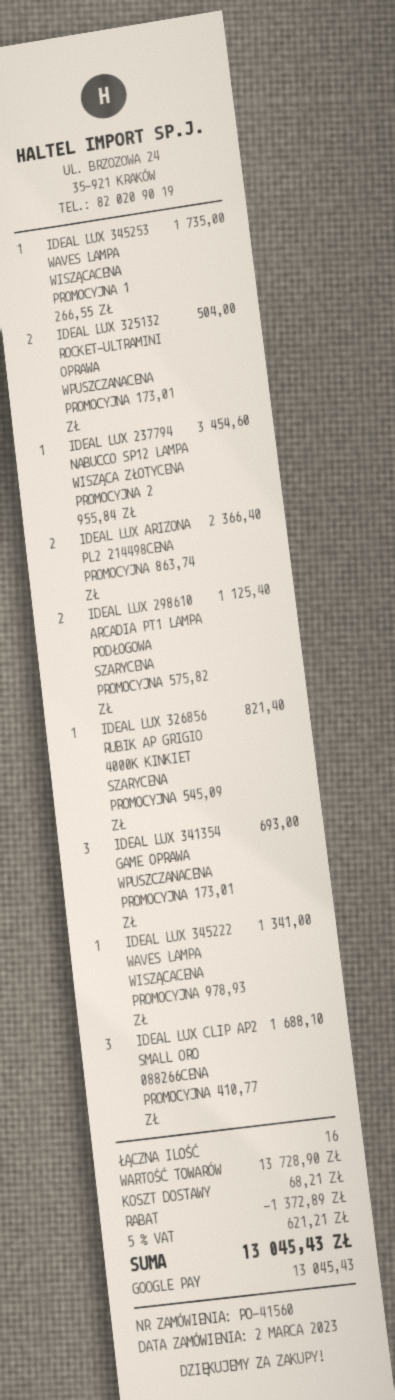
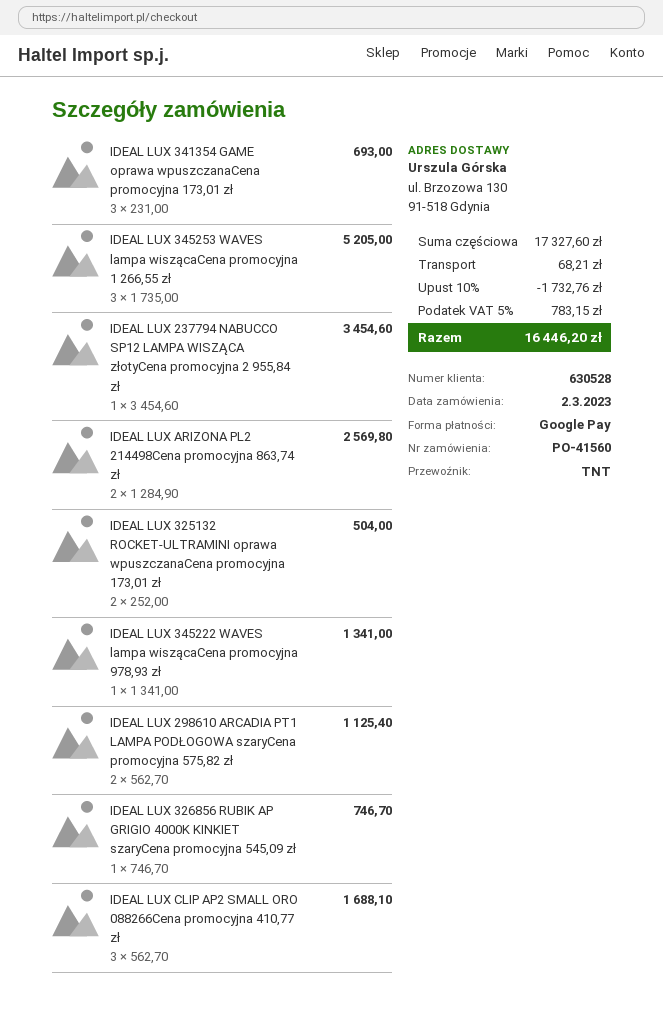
IDEAL LUX 345253 WAVES LAMPA WISZĄCACENA PROMOCYJNA 1 266,55 ZŁ: 1 for 1735.00 -> 3 for 5205.00
IDEAL LUX ARIZONA PL2 214498CENA PROMOCYJNA 863,74 ZŁ: 2 for 2366.40 -> 2 for 2569.80
IDEAL LUX 326856 RUBIK AP GRIGIO 4000K KINKIET SZARYCENA PROMOCYJNA 545,09 ZŁ: 1 for 821.40 -> 1 for 746.70
subtotal: 13728.90 -> 17327.60
discount: 1372.89 -> 1732.76
tax: 5% = 621.21 -> 5% = 783.15
total: 13045.43 -> 16446.20

